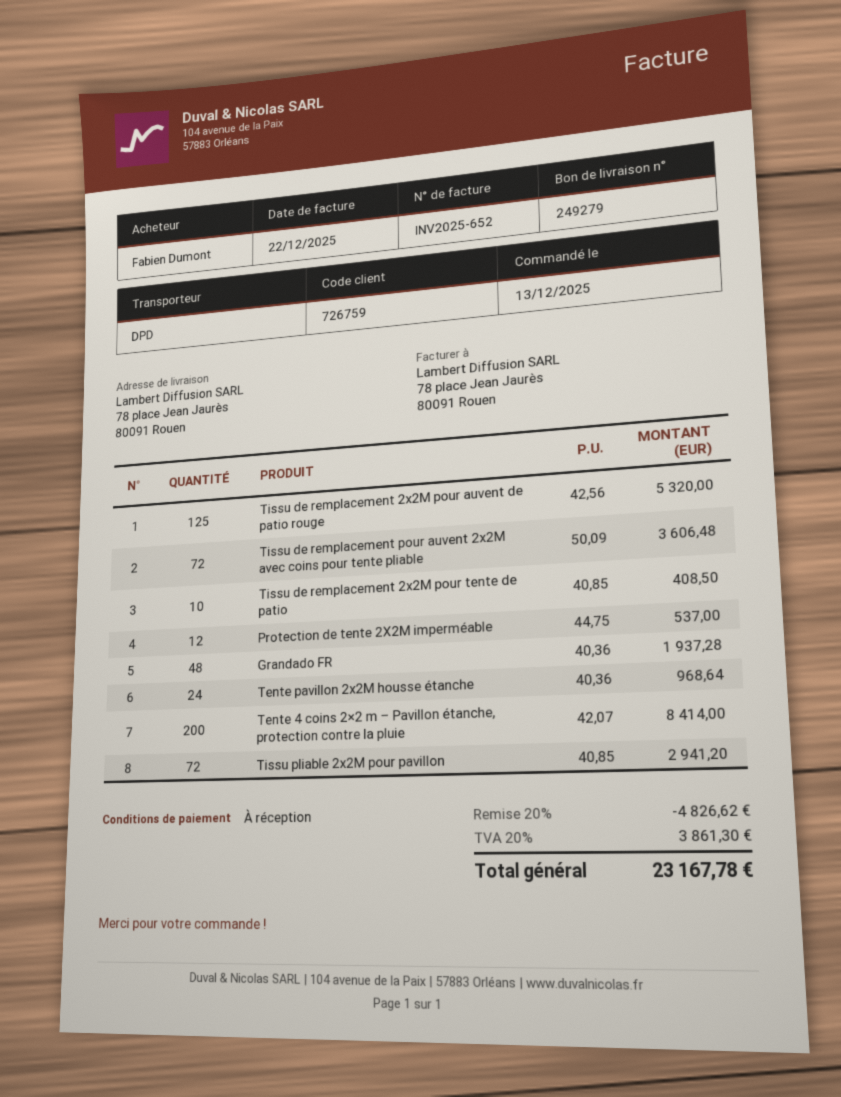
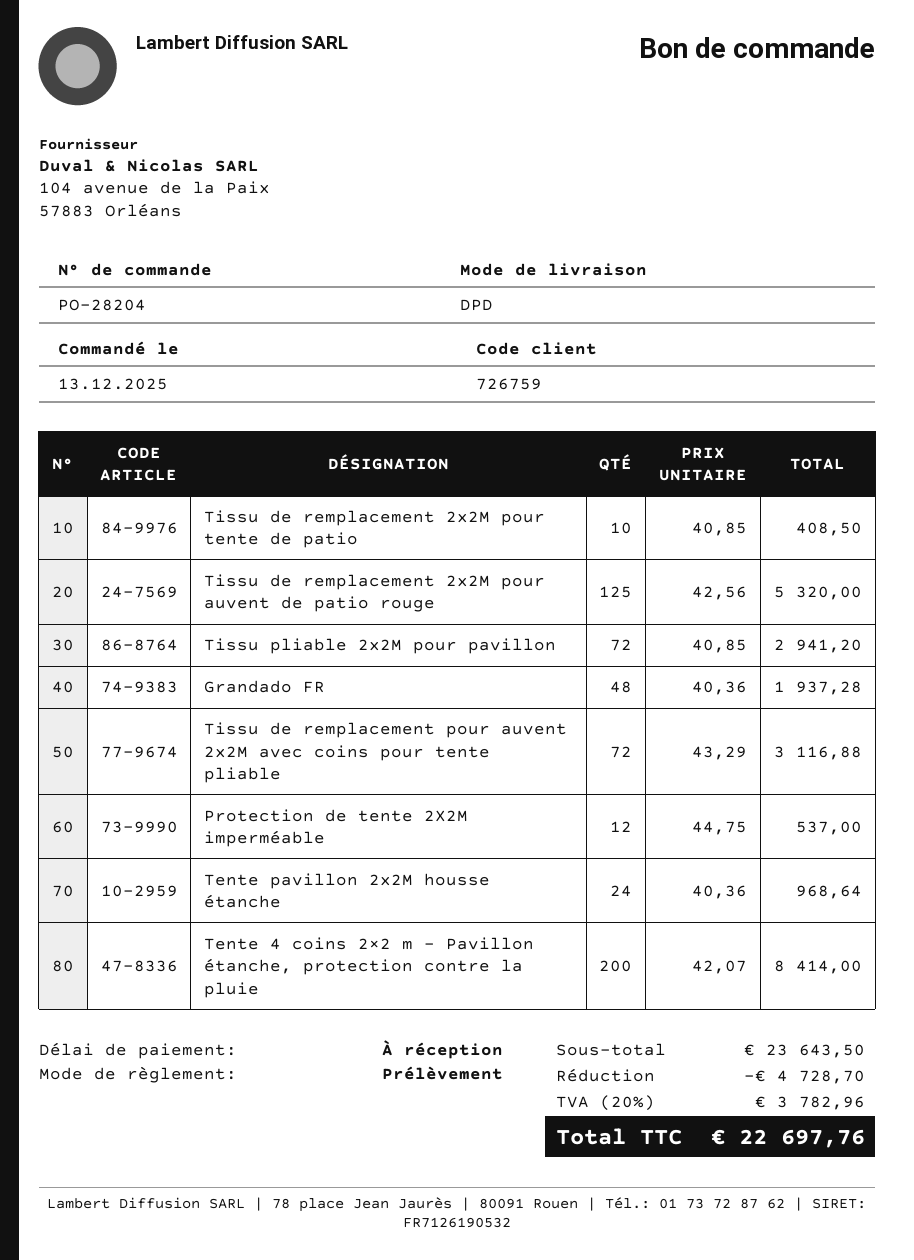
Tissu de remplacement pour auvent 2x2M avec coins pour tente pliable: 72 x 50.09 = 3606.48 -> 72 x 43.29 = 3116.88
discount: 4826.62 -> 4728.70
tax: 20% = 3861.30 -> 20% = 3782.96
total: 23167.78 -> 22697.76

